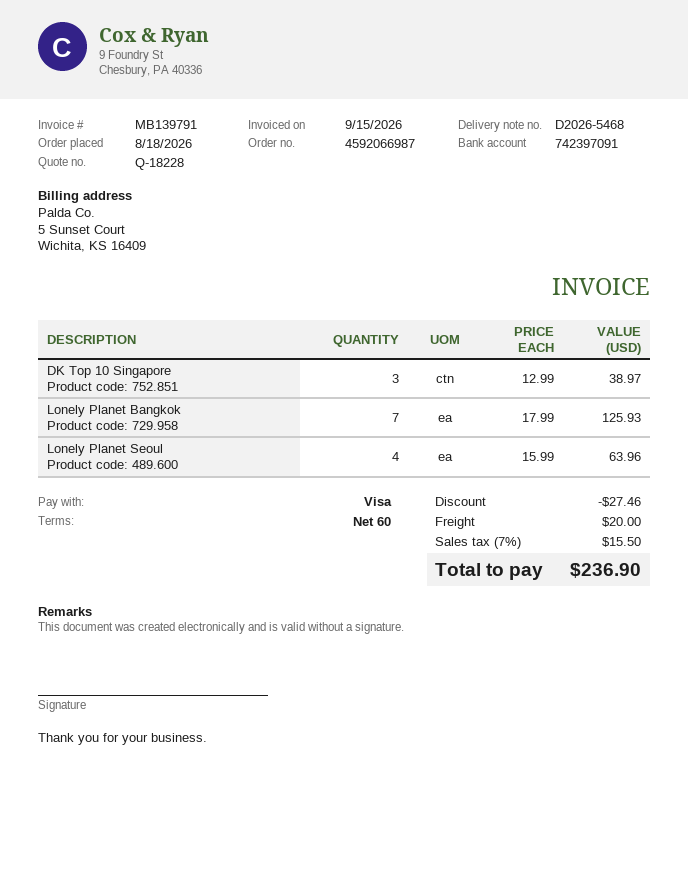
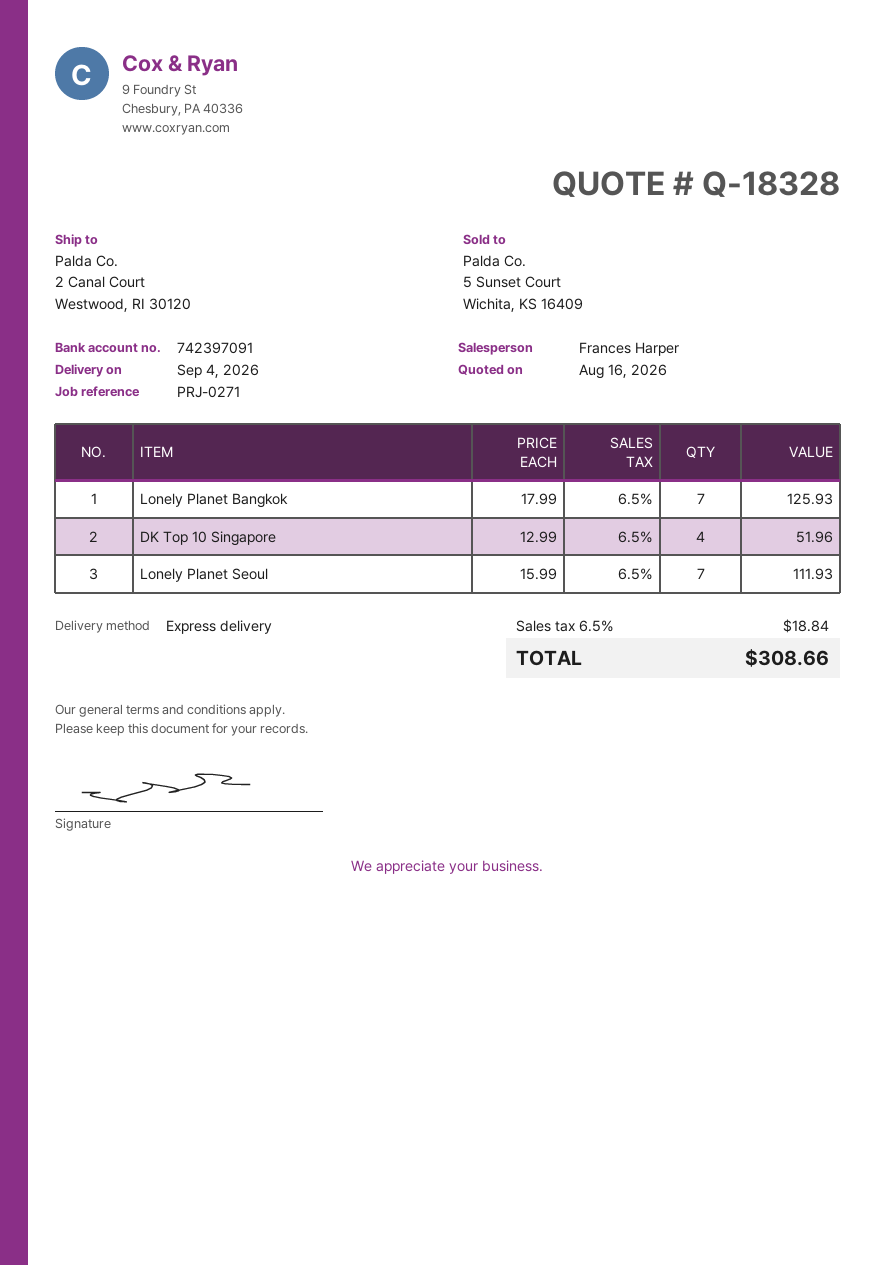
quote number: Q-18228 -> Q-18328
DK Top 10 Singapore: 3 x 12.99 = 38.97 -> 4 x 12.99 = 51.96
Lonely Planet Seoul: 4 x 15.99 = 63.96 -> 7 x 15.99 = 111.93
discount: 27.46 -> none
shipping: 20.00 -> none
tax: 7% = 15.50 -> 6.5% = 18.84
total: 236.90 -> 308.66

